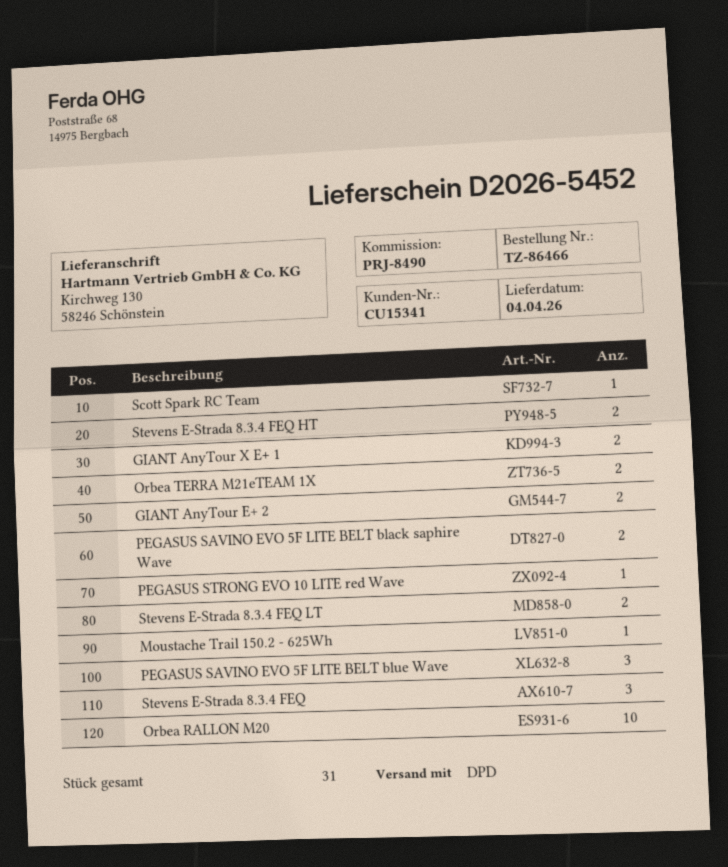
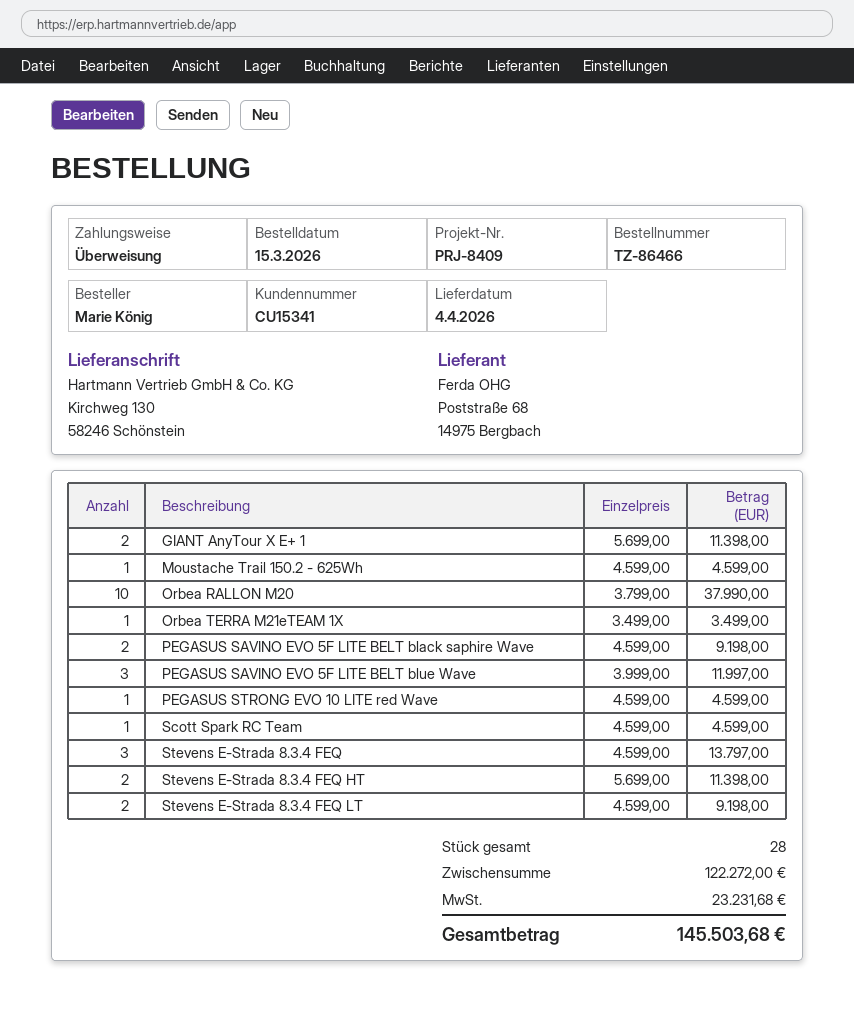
reference: PRJ-8490 -> PRJ-8409
Orbea TERRA M21eTEAM 1X: 2 -> 1
GIANT AnyTour E+ 2: 2 -> none
total quantity: 31 -> 28

